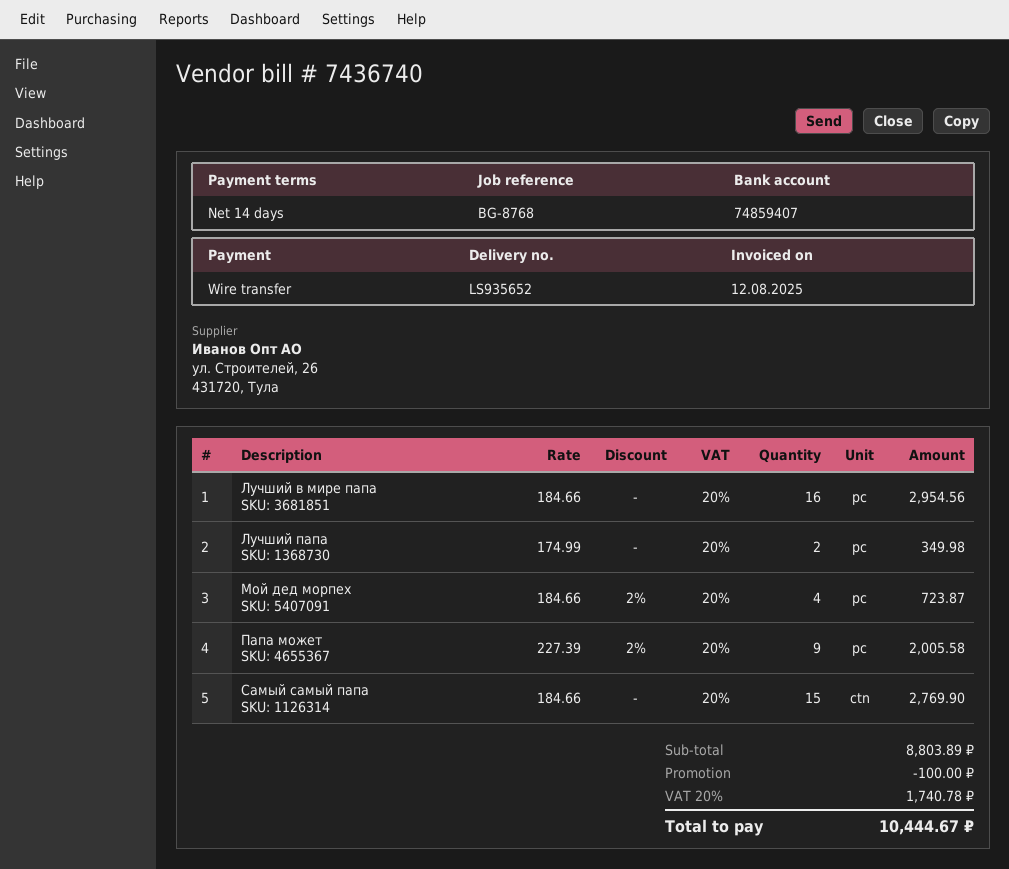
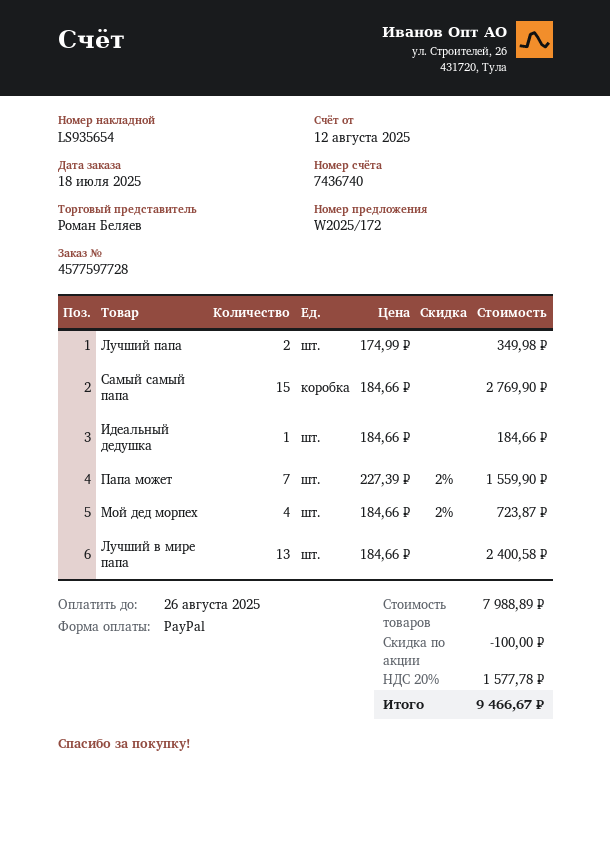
delivery note number: LS935652 -> LS935654
payment method: bank transfer -> PayPal
Лучший в мире папа: 16 x 184.66 = 2954.56 -> 13 x 184.66 = 2400.58
Папа может: 9 x 227.39 - 2% = 2005.58 -> 7 x 227.39 - 2% = 1559.90
Идеальный дедушка: none -> 1 x 184.66 = 184.66
subtotal: 8803.89 -> 7988.89
tax: 20% = 1740.78 -> 20% = 1577.78
total: 10444.67 -> 9466.67

